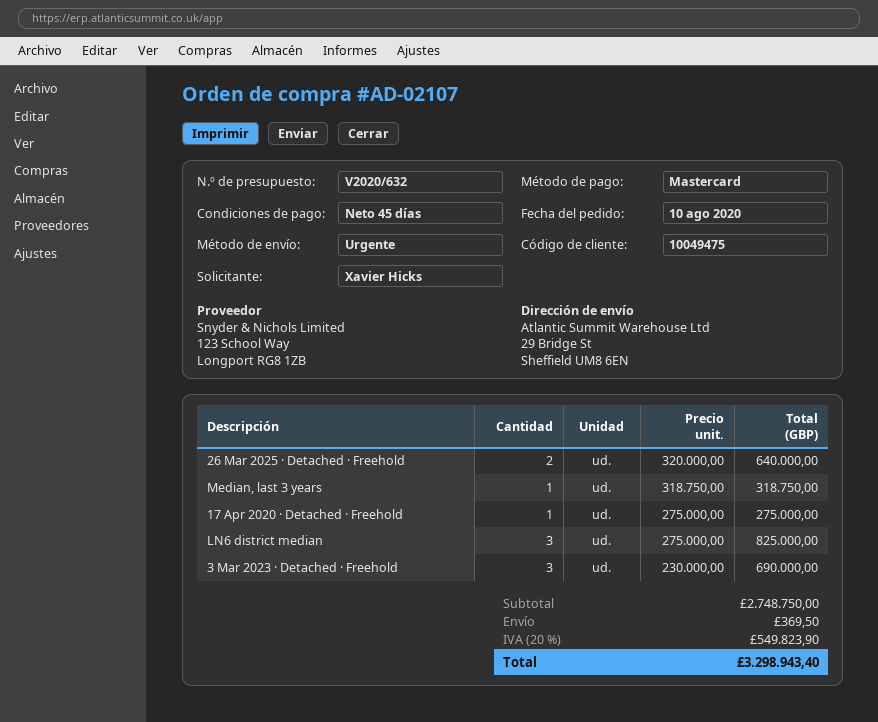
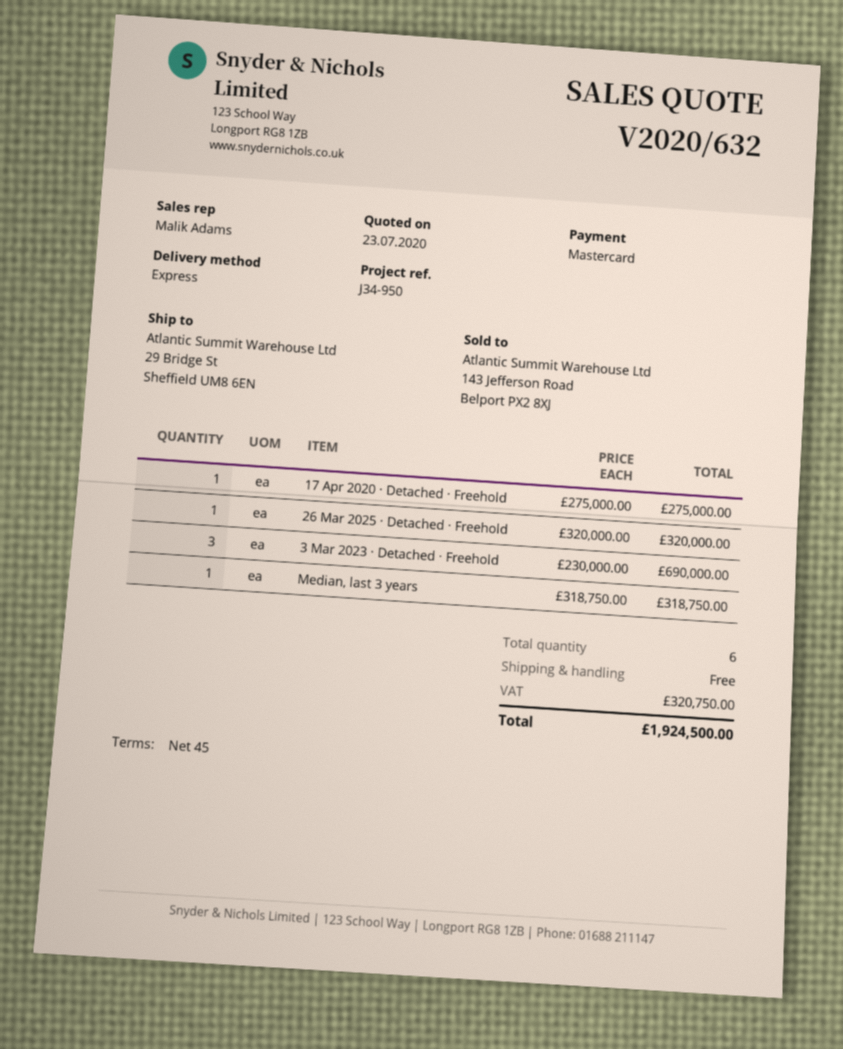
26 Mar 2025 · Detached · Freehold: 2 x 320000.00 = 640000.00 -> 1 x 320000.00 = 320000.00
LN6 district median: 3 x 275000.00 = 825000.00 -> none
shipping: 369.50 -> 0.00
tax: 549823.90 -> 320750.00
total: 3298943.40 -> 1924500.00

